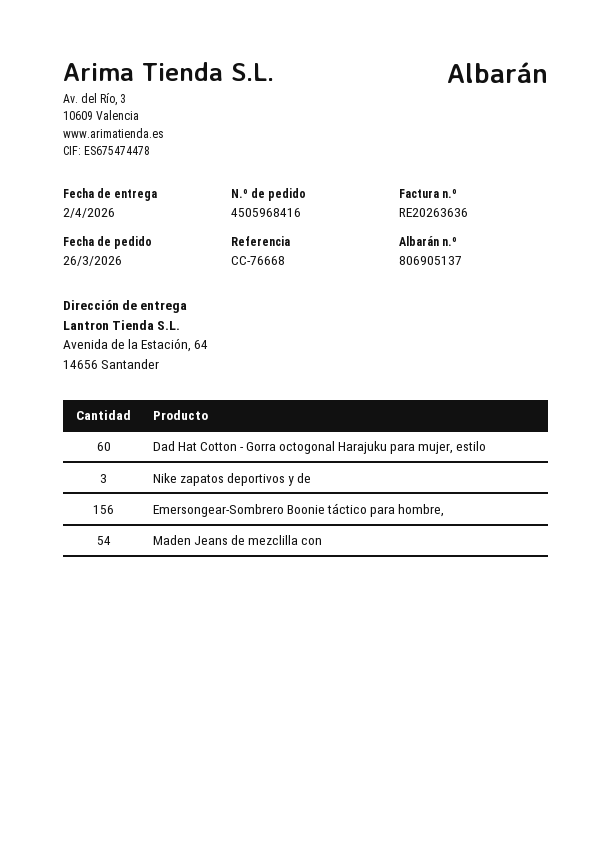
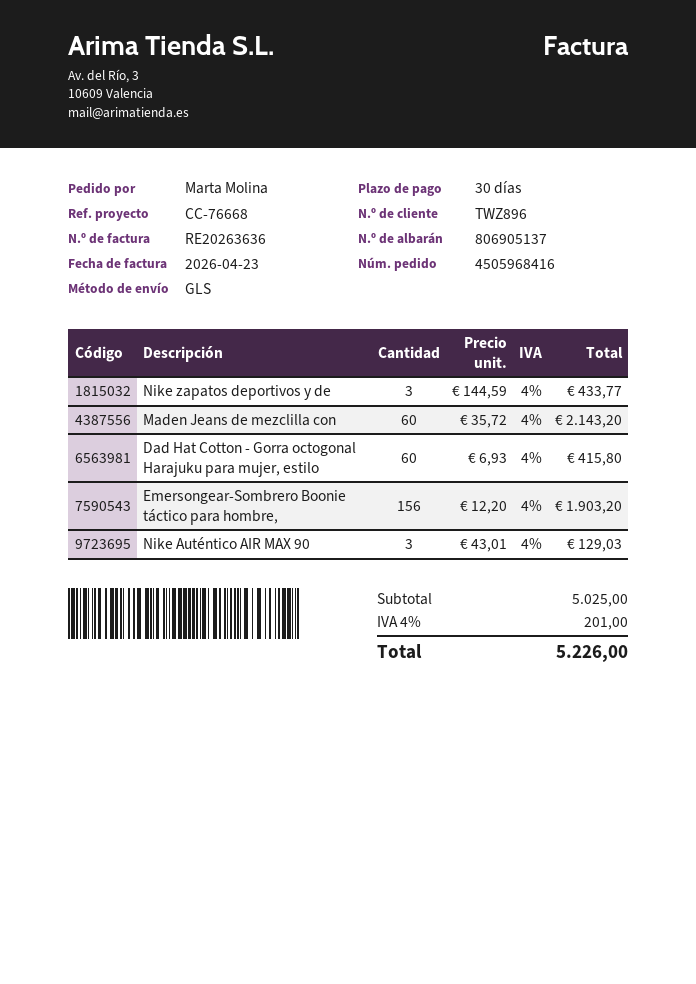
Maden Jeans de mezclilla con: 54 -> 60
Nike Auténtico AIR MAX 90: none -> 3

